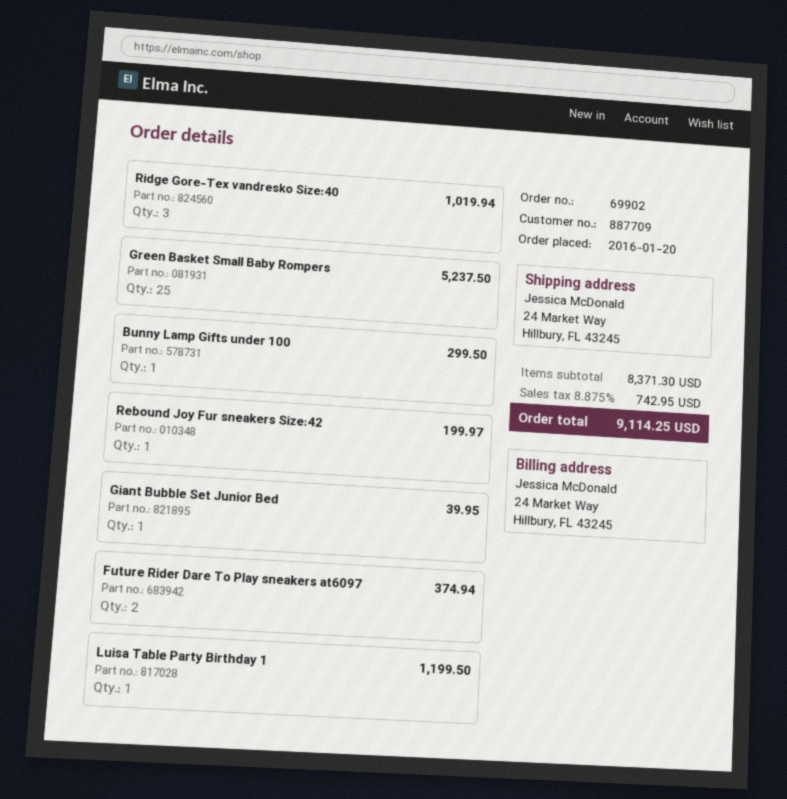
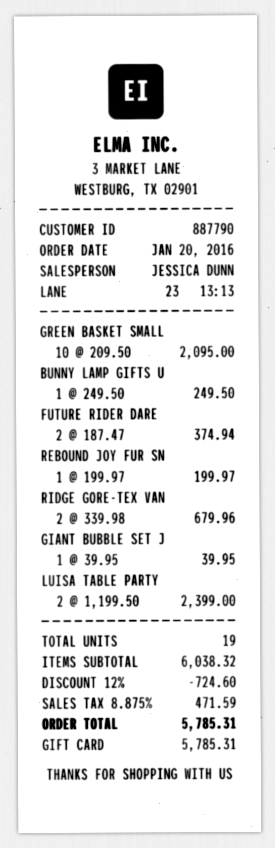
customer number: 887709 -> 887790
Ridge Gore-Tex vandresko Size:40: 3 for 1019.94 -> 2 for 679.96
Green Basket Small Baby Rompers: 25 for 5237.50 -> 10 for 2095.00
Bunny Lamp Gifts under 100: 1 for 299.50 -> 1 for 249.50
Luisa Table Party Birthday 1: 1 for 1199.50 -> 2 for 2399.00
subtotal: 8371.30 -> 6038.32
discount: none -> 12% = 724.60
tax: 8.875% = 742.95 -> 8.875% = 471.59
total: 9114.25 -> 5785.31

